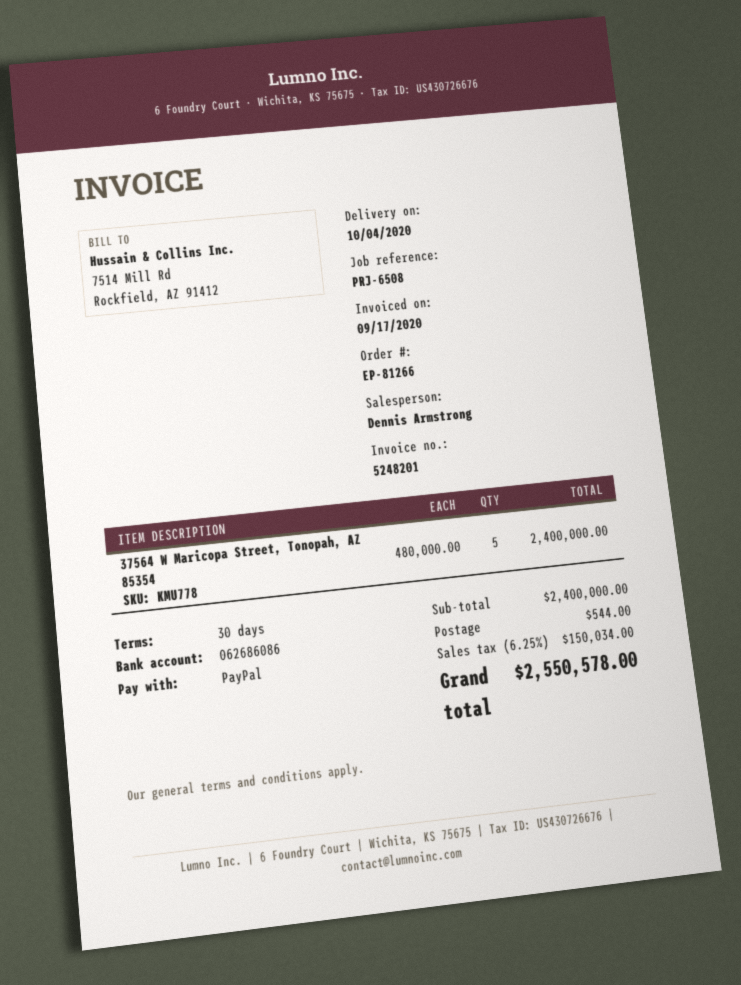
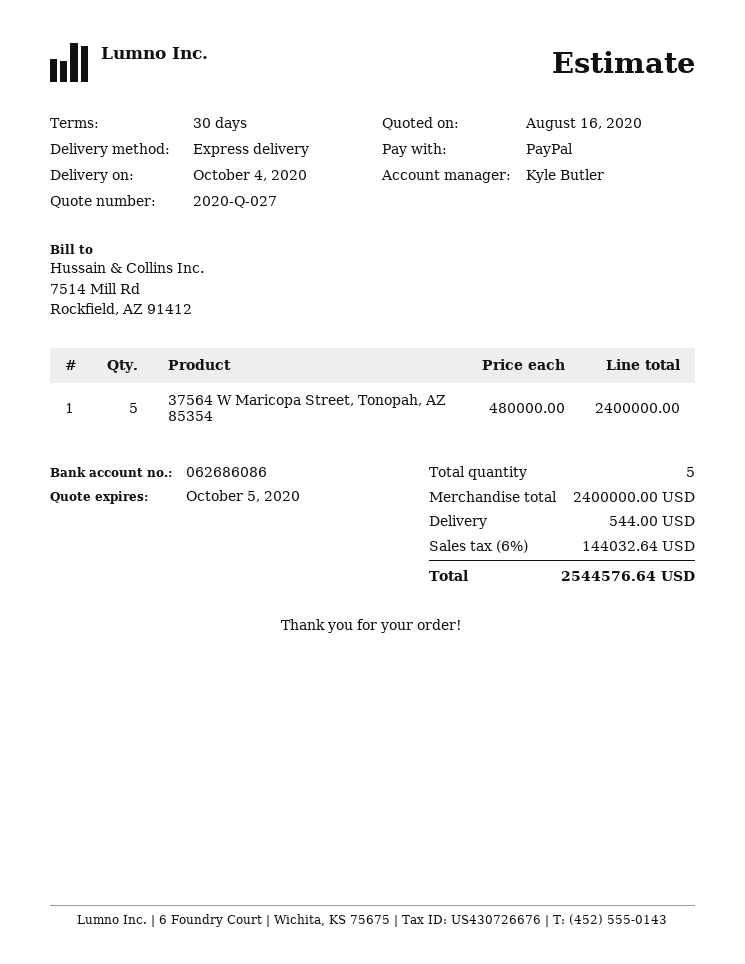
sales rep: Dennis Armstrong -> Kyle Butler
tax: 6.25% = 150034.00 -> 6% = 144032.64
total: 2550578.00 -> 2544576.64

